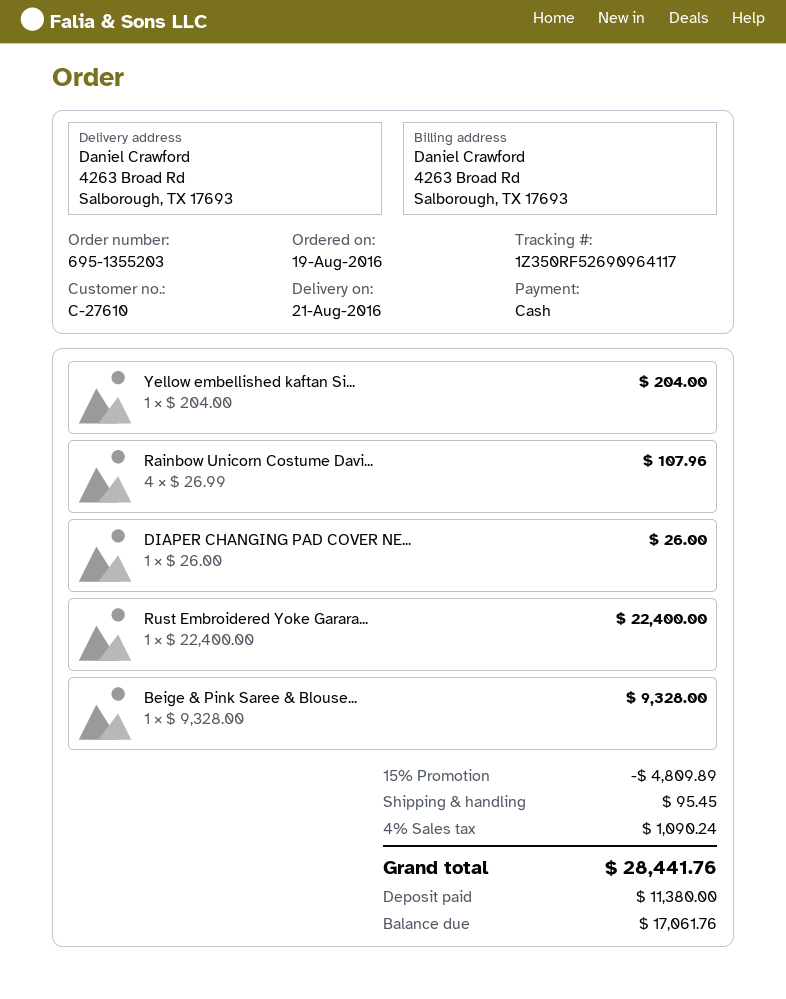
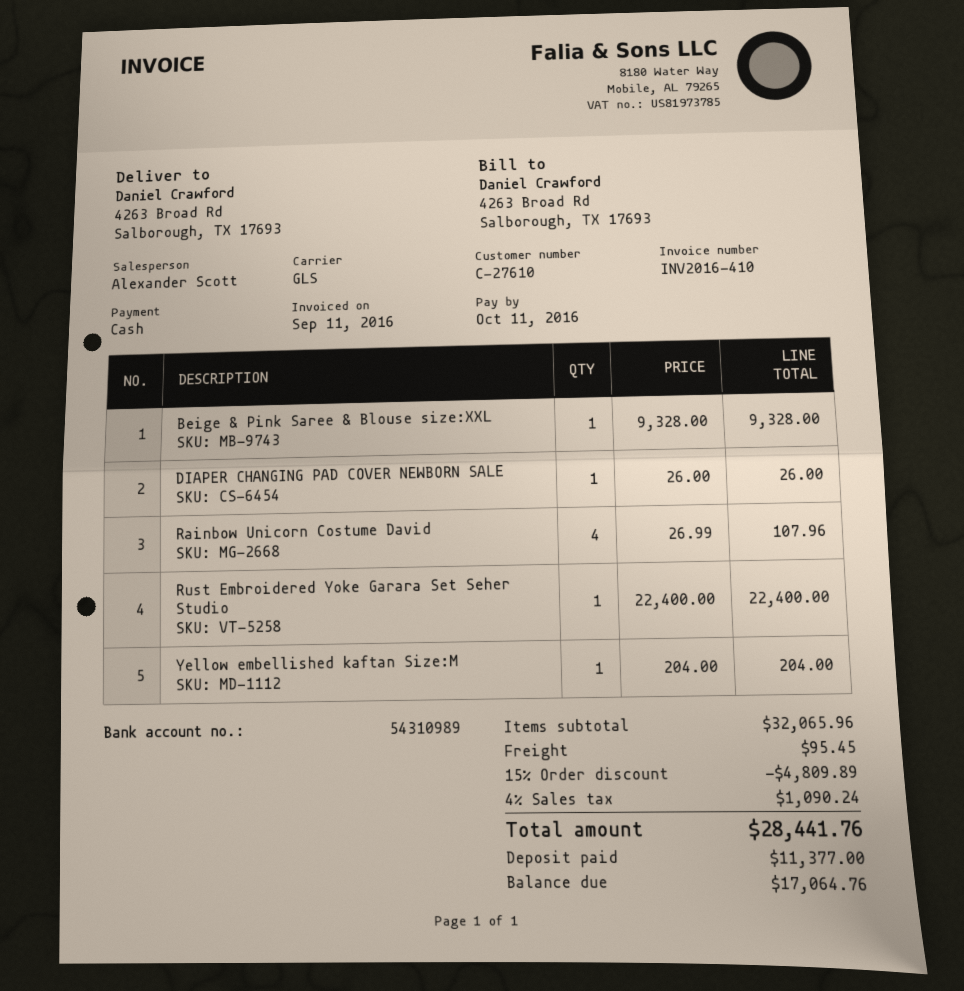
deposit: 11380.00 -> 11377.00
balance: 17061.76 -> 17064.76

